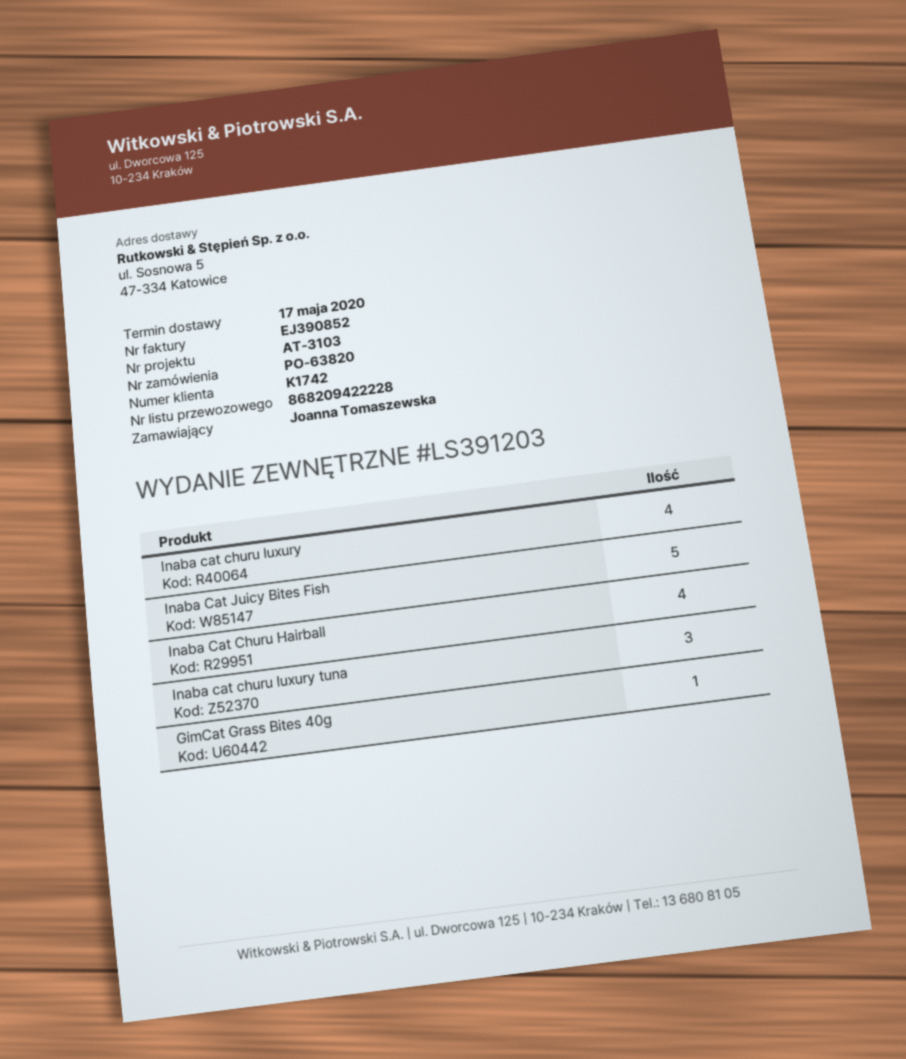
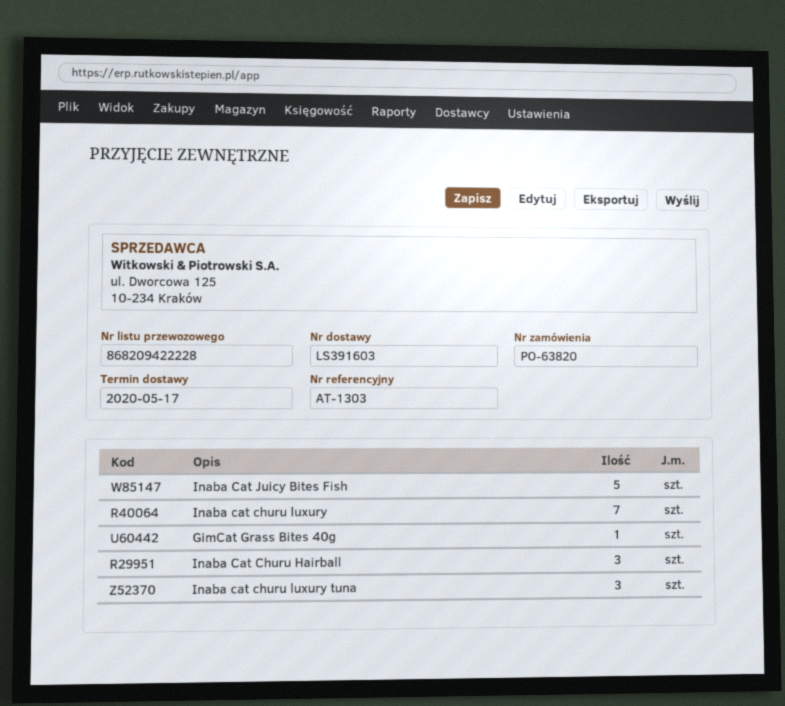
delivery note number: LS391203 -> LS391603
reference: AT-3103 -> AT-1303
Inaba cat churu luxury: 4 -> 7
Inaba Cat Churu Hairball: 4 -> 3

